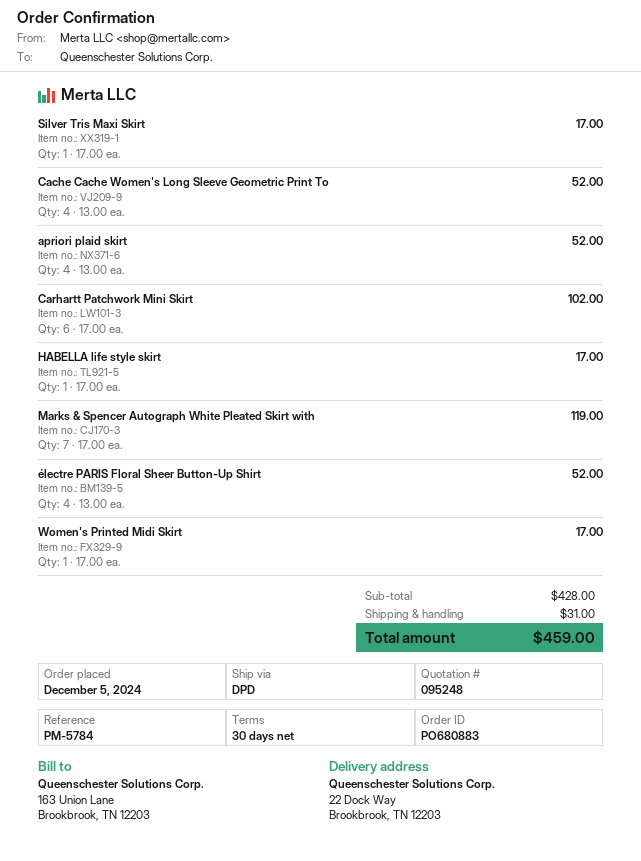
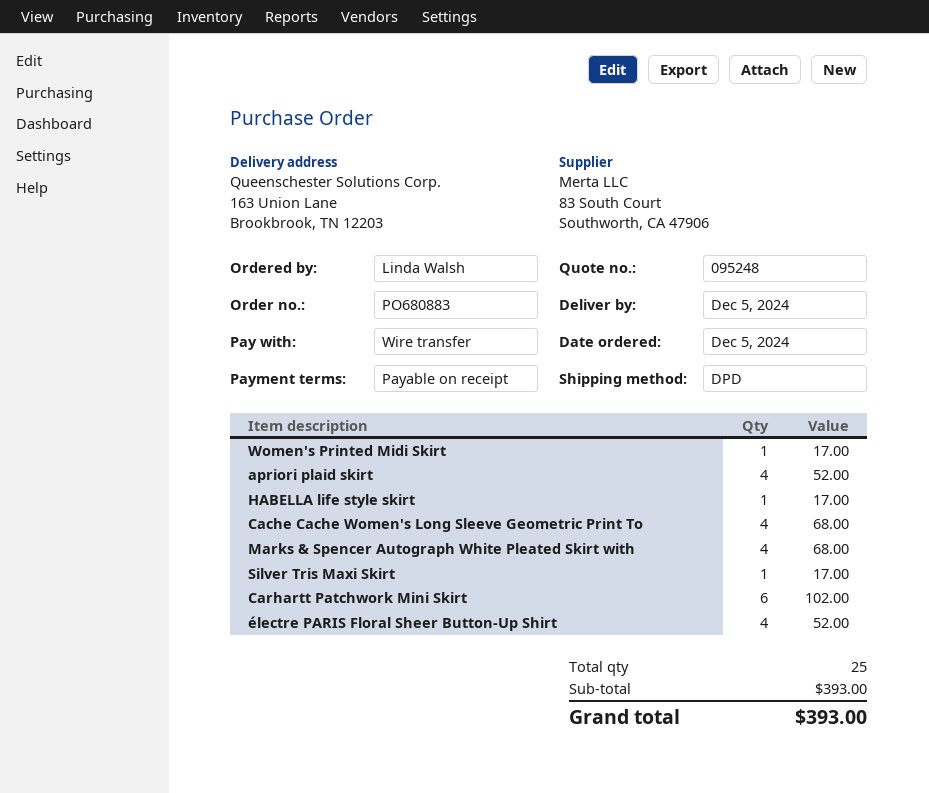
payment terms: 30 days -> on receipt
ship to: 22 Dock Way, Brookbrook, TN 12203 -> 163 Union Lane, Brookbrook, TN 12203
Cache Cache Women's Long Sleeve Geometric Print To: 4 for 52.00 -> 4 for 68.00
Marks & Spencer Autograph White Pleated Skirt with: 7 for 119.00 -> 4 for 68.00
subtotal: 428.00 -> 393.00
shipping: 31.00 -> none
total: 459.00 -> 393.00

